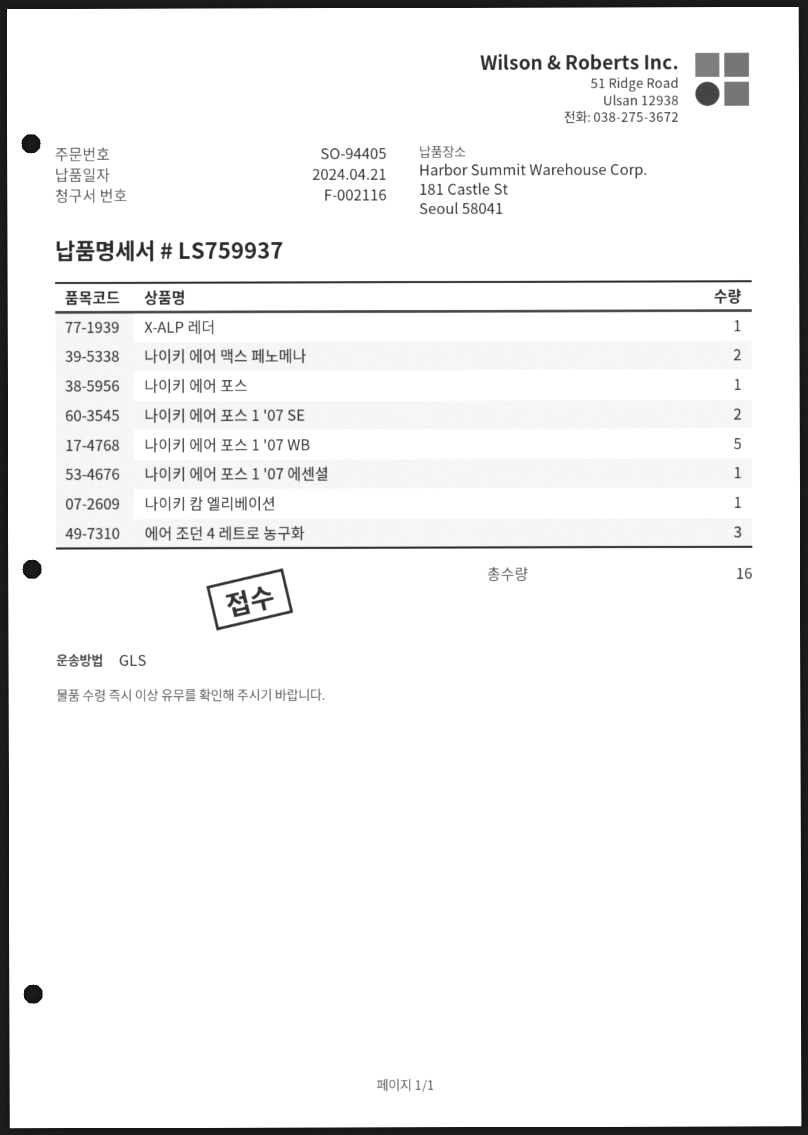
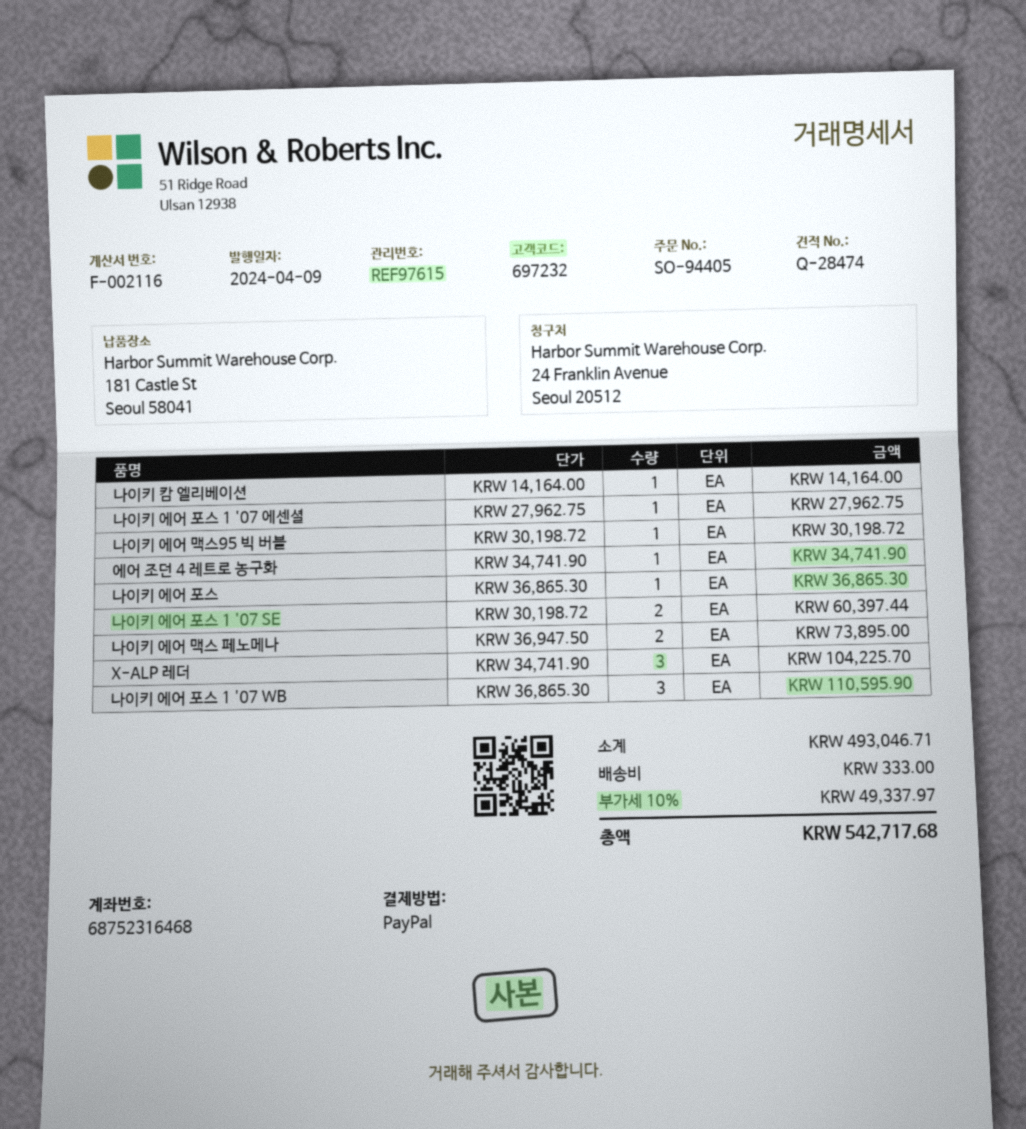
X-ALP 레더: 1 -> 3
나이키 에어 포스 1 '07 WB: 5 -> 3
에어 조던 4 레트로 농구화: 3 -> 1
나이키 에어 맥스95 빅 버블: none -> 1

